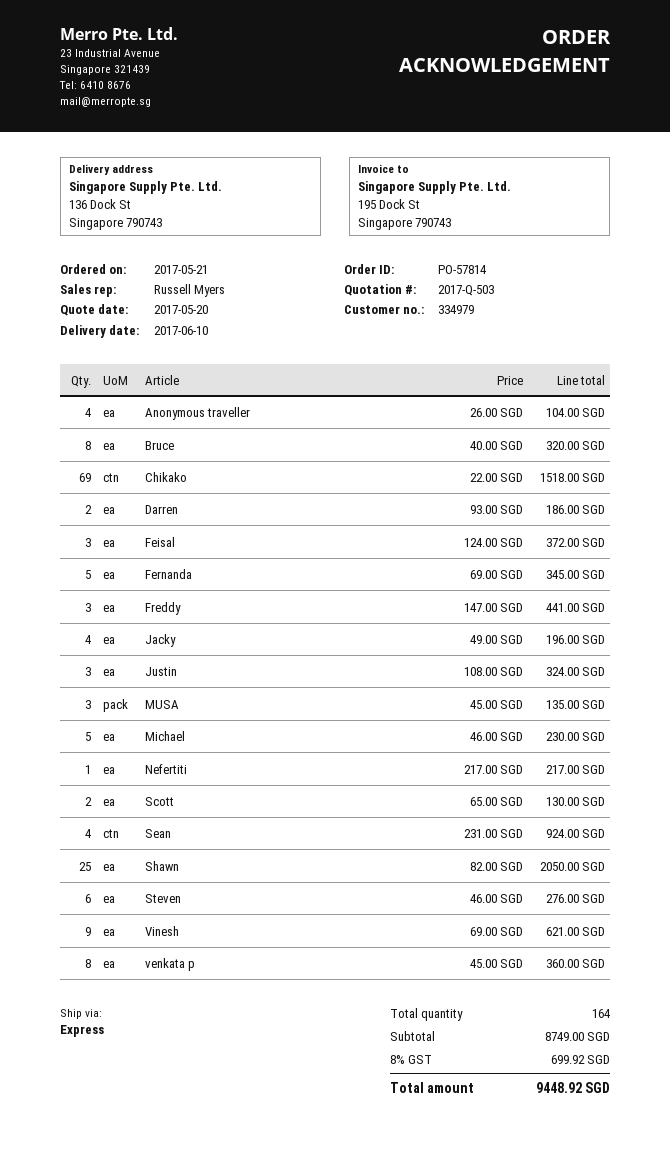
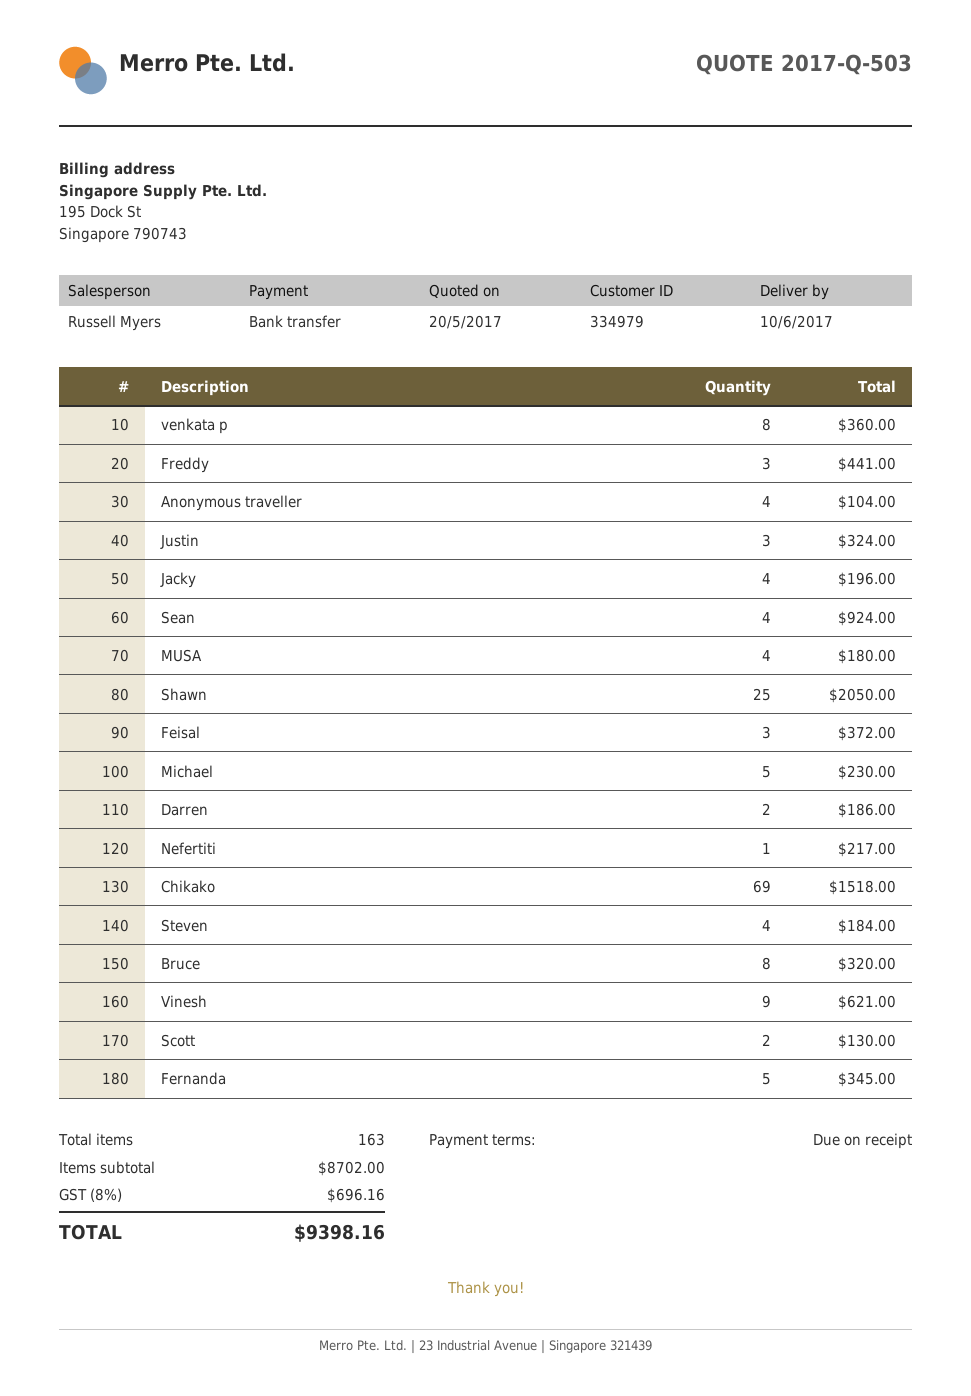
MUSA: 3 for 135.00 -> 4 for 180.00
Steven: 6 for 276.00 -> 4 for 184.00
total quantity: 164 -> 163
subtotal: 8749.00 -> 8702.00
tax: 8% = 699.92 -> 8% = 696.16
total: 9448.92 -> 9398.16

